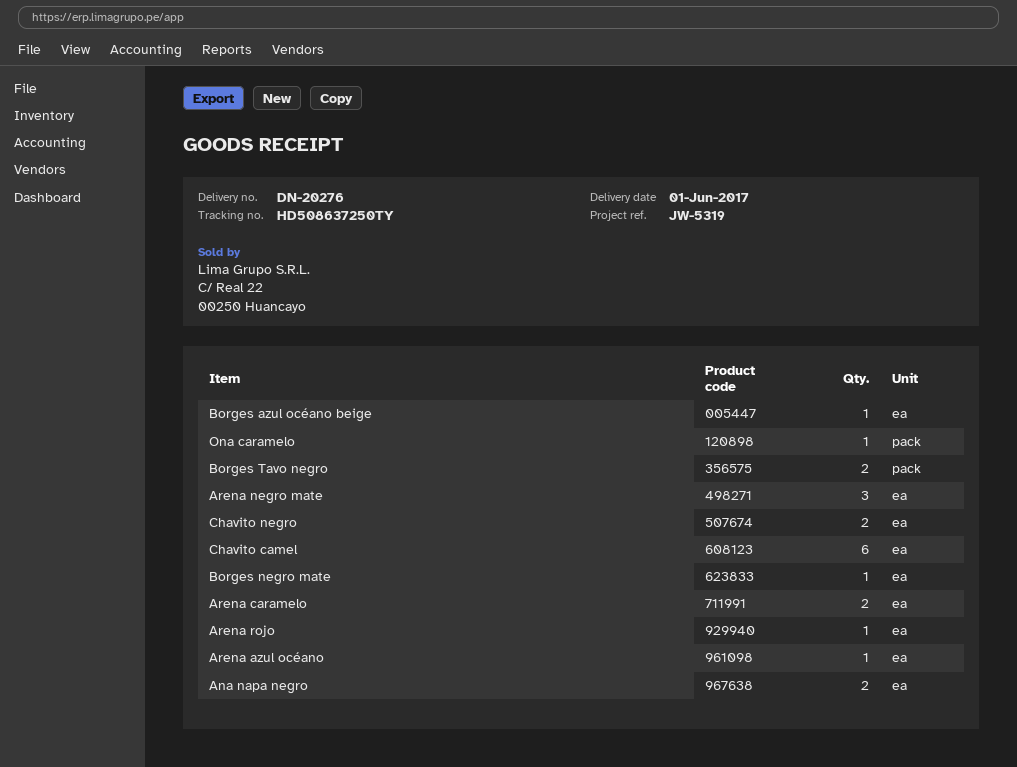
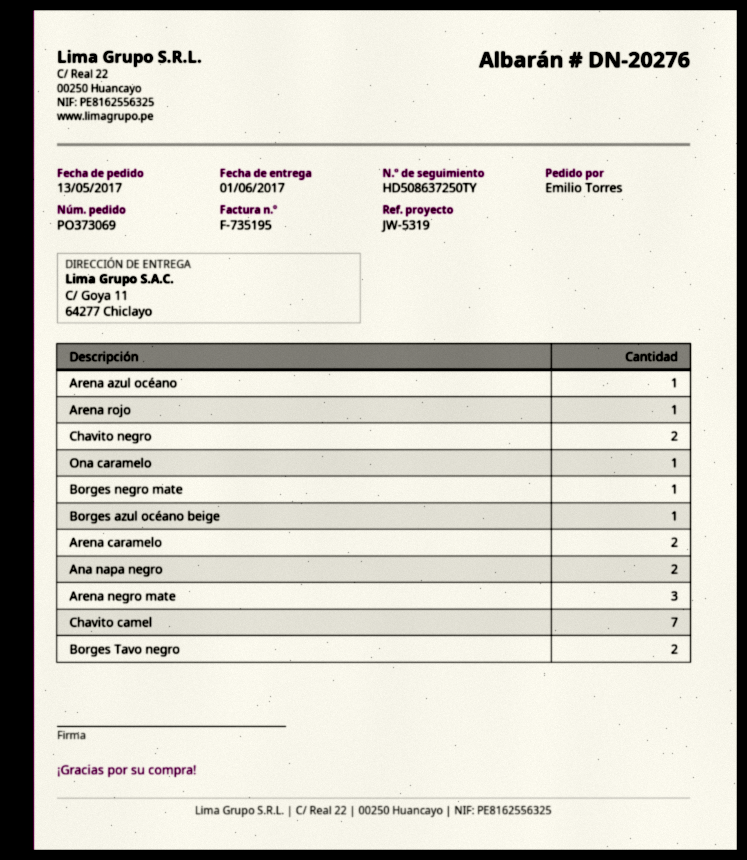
Chavito camel: 6 -> 7

